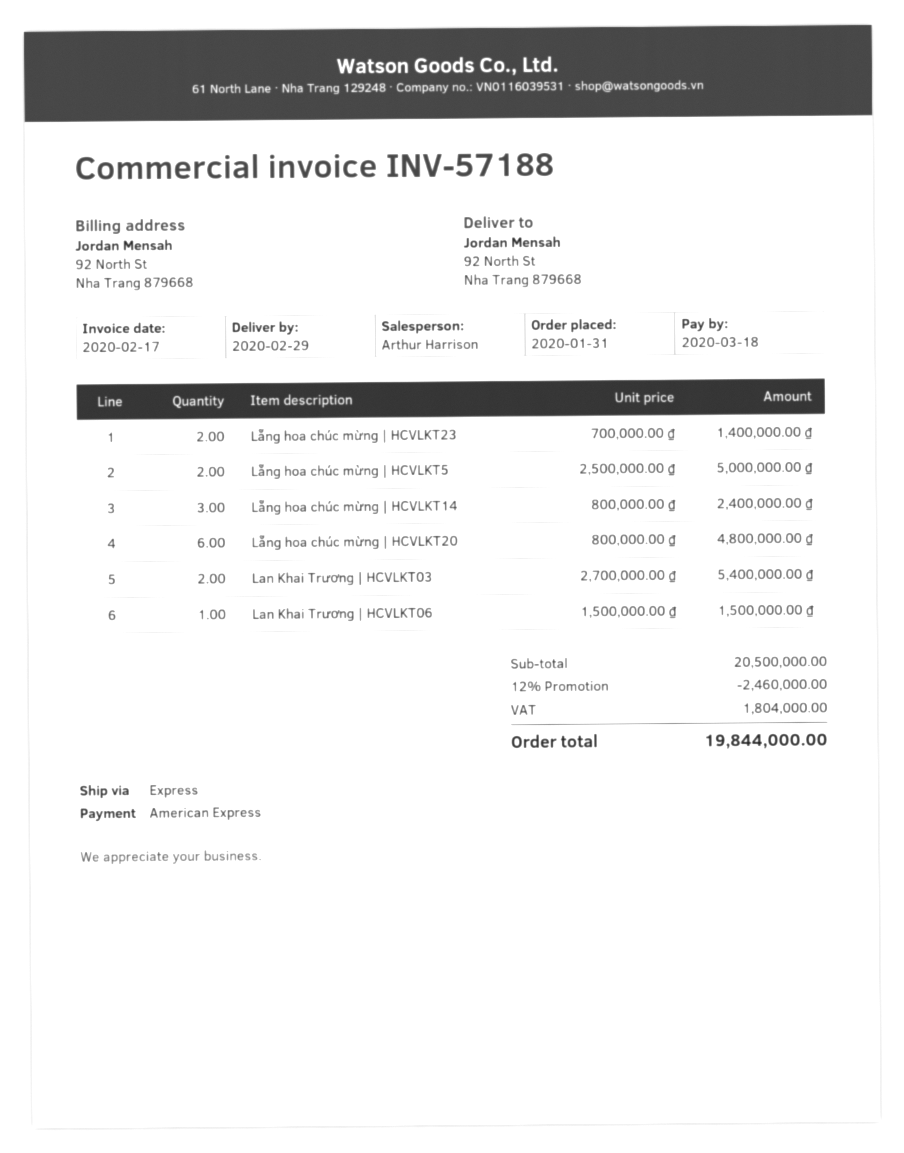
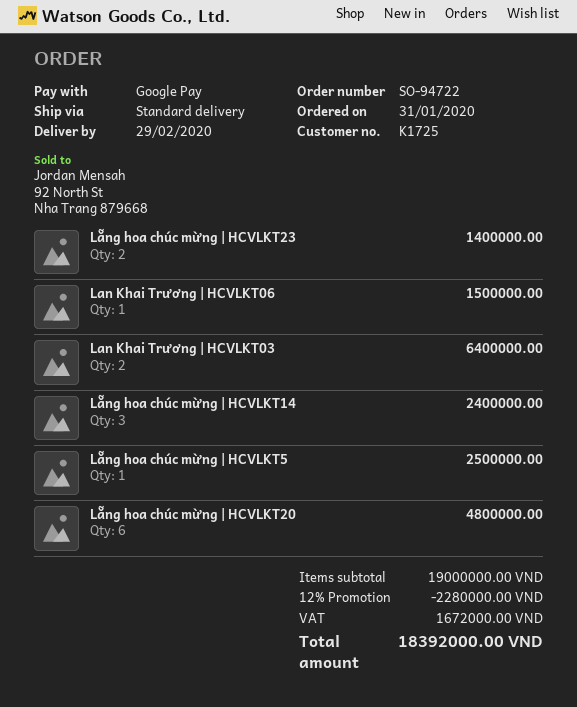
payment method: American Express -> Google Pay
shipping method: express -> standard
Lẵng hoa chúc mừng | HCVLKT5: 2 for 5000000.00 -> 1 for 2500000.00
Lan Khai Trương | HCVLKT03: 2 for 5400000.00 -> 2 for 6400000.00
subtotal: 20500000.00 -> 19000000.00
discount: 12% = 2460000.00 -> 12% = 2280000.00
tax: 1804000.00 -> 1672000.00
total: 19844000.00 -> 18392000.00

